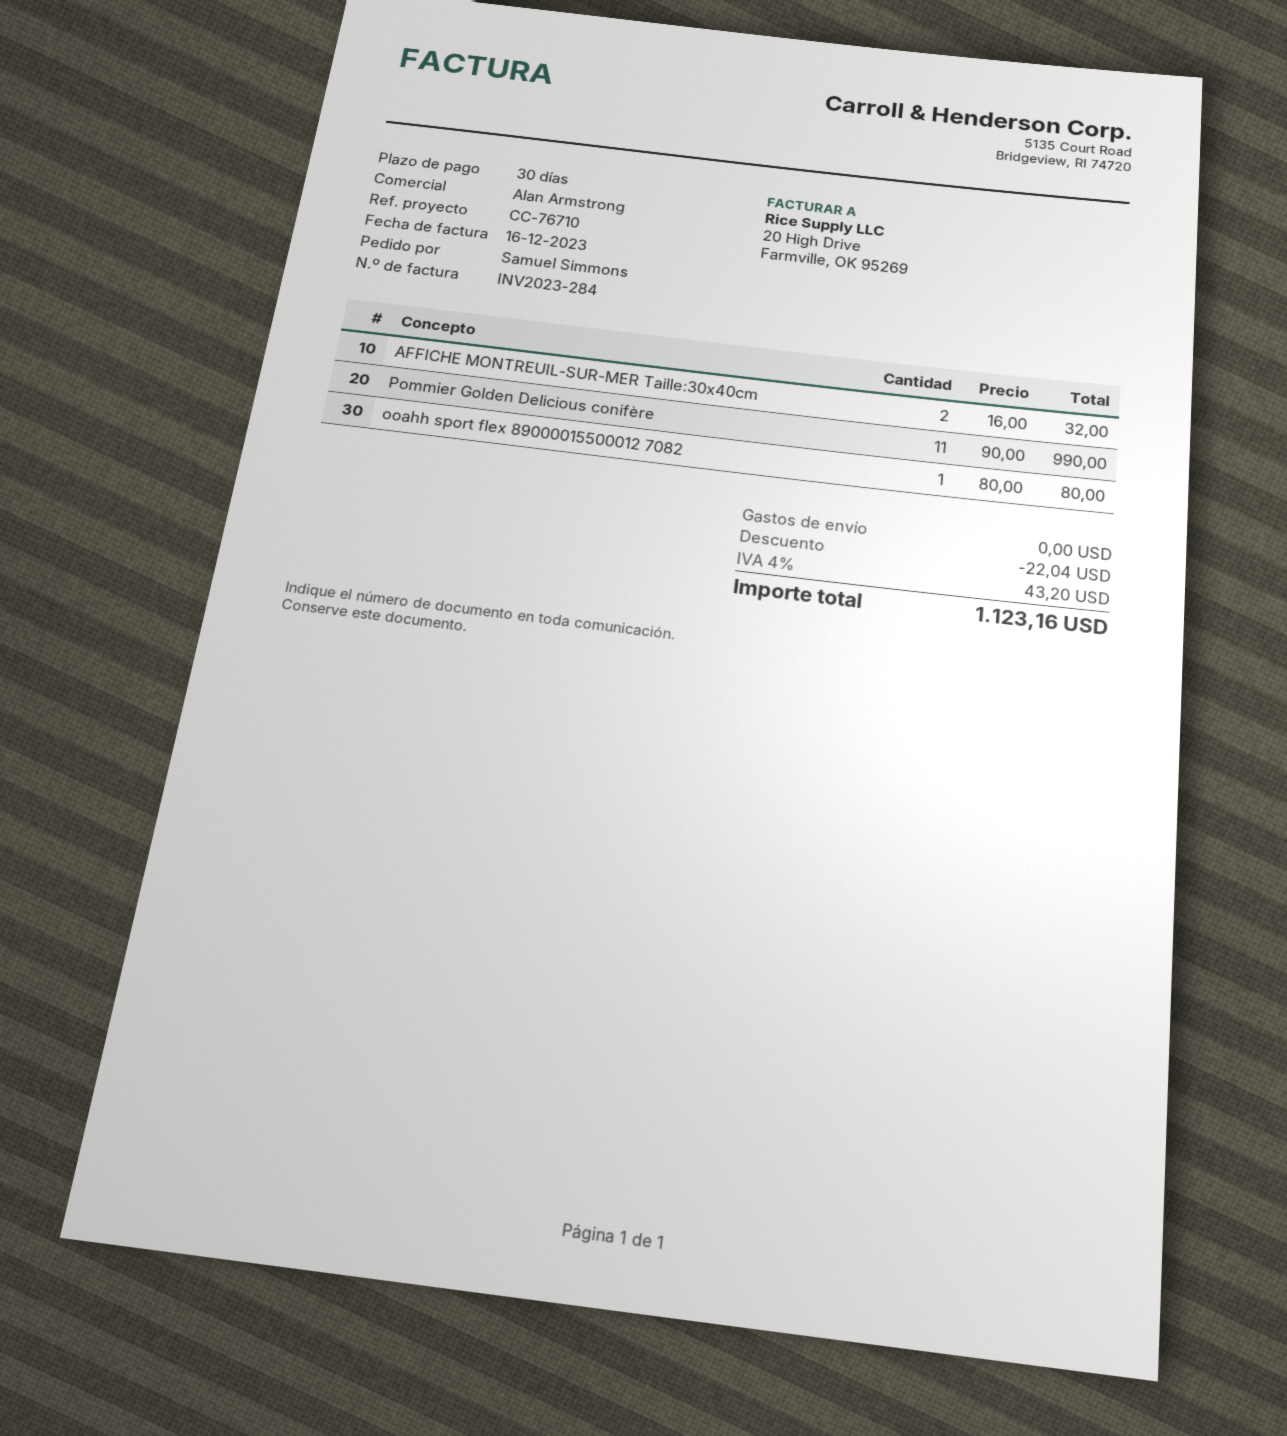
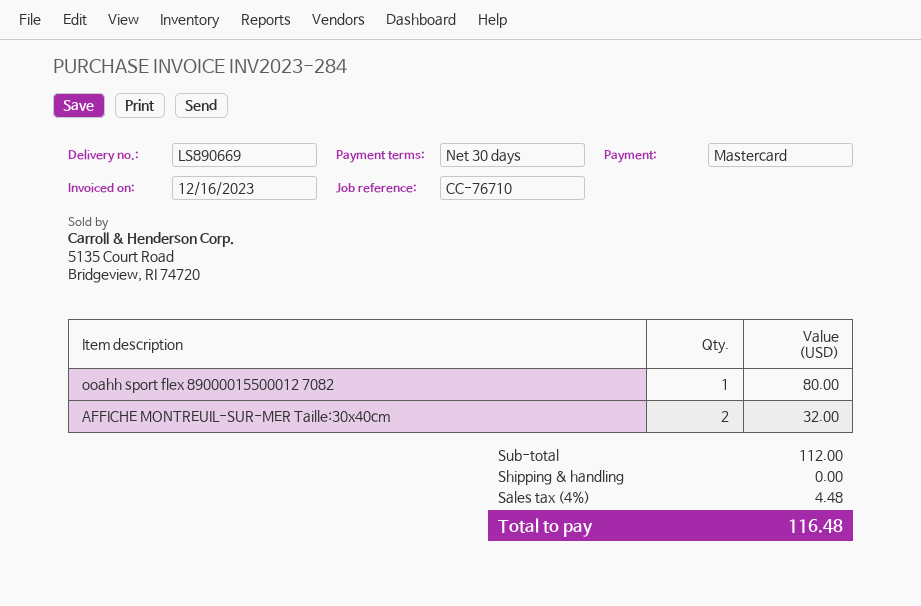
Pommier Golden Delicious conifère: 11 for 990.00 -> none
discount: 22.04 -> none
tax: 4% = 43.20 -> 4% = 4.48
total: 1123.16 -> 116.48

